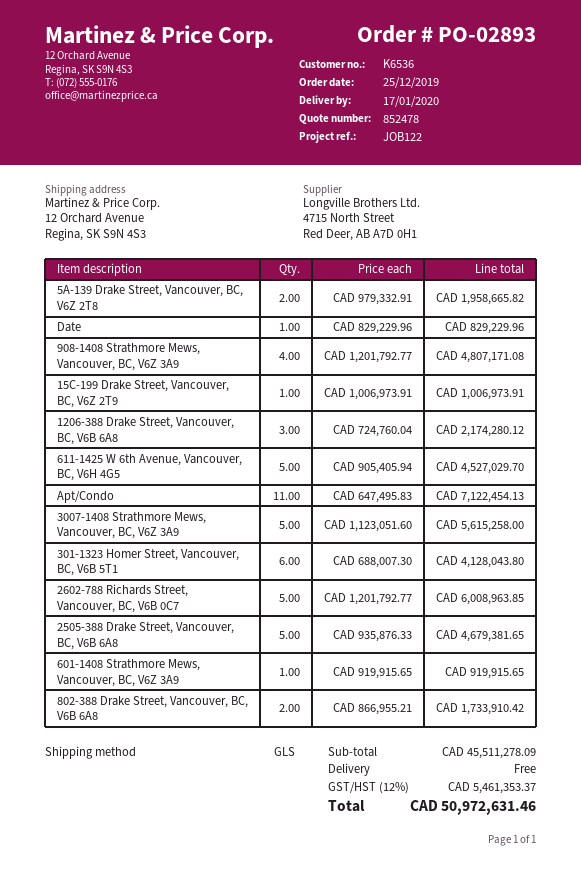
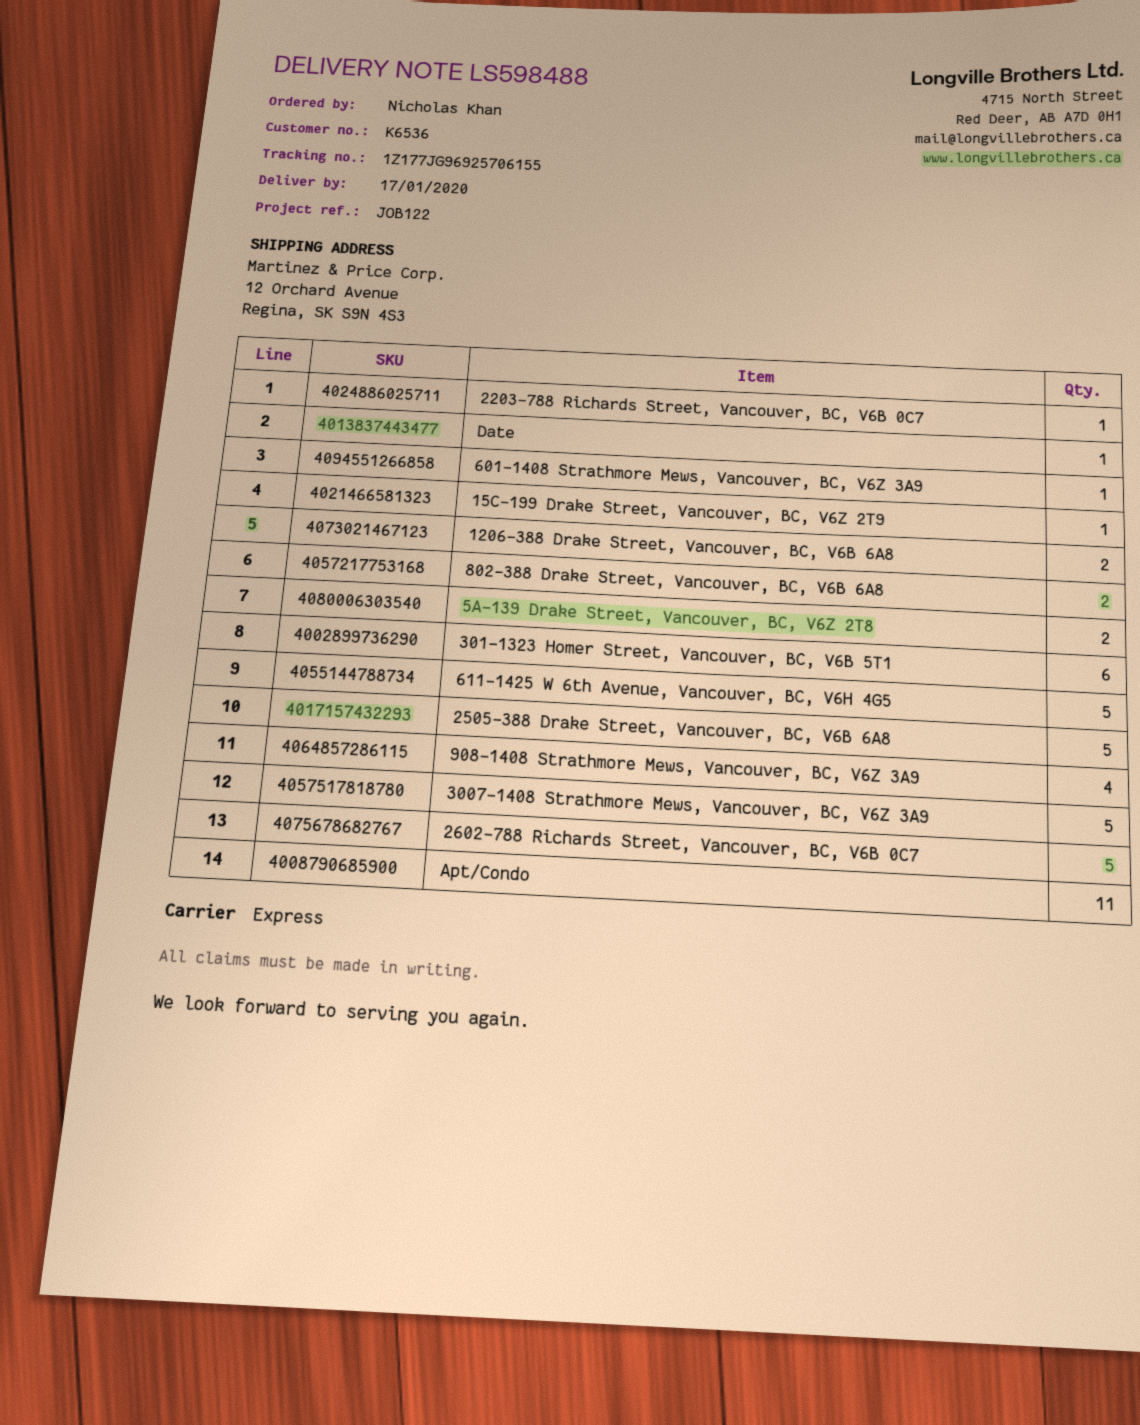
shipping method: GLS -> express
1206-388 Drake Street, Vancouver, BC, V6B 6A8: 3 -> 2
2203-788 Richards Street, Vancouver, BC, V6B 0C7: none -> 1

